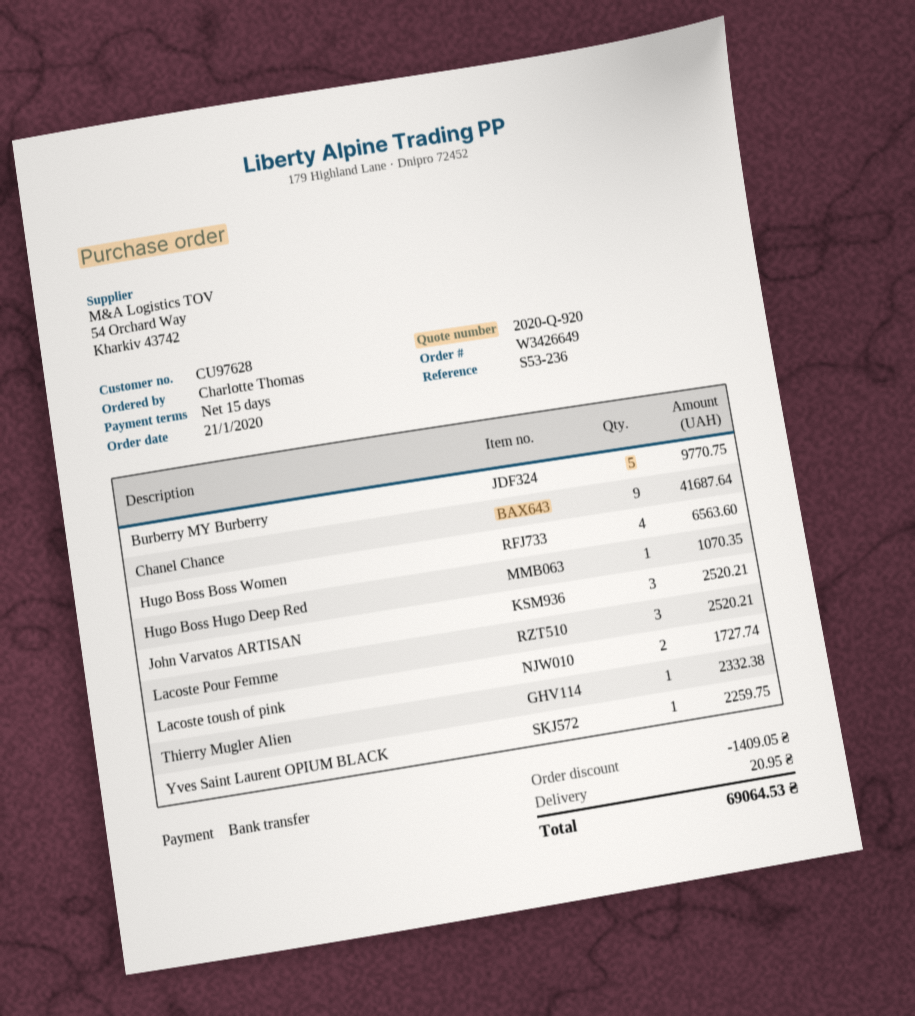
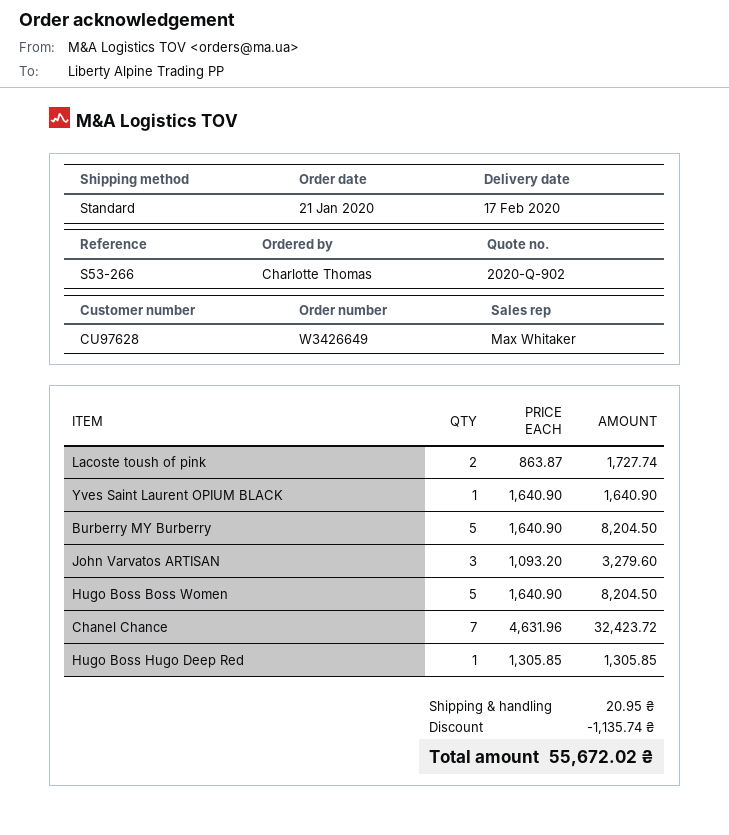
quote number: 2020-Q-920 -> 2020-Q-902
reference: S53-236 -> S53-266
Burberry MY Burberry: 5 for 9770.75 -> 5 for 8204.50
Chanel Chance: 9 for 41687.64 -> 7 for 32423.72
Hugo Boss Boss Women: 4 for 6563.60 -> 5 for 8204.50
Hugo Boss Hugo Deep Red: 1 for 1070.35 -> 1 for 1305.85
John Varvatos ARTISAN: 3 for 2520.21 -> 3 for 3279.60
Lacoste Pour Femme: 3 for 2520.21 -> none
Thierry Mugler Alien: 1 for 2332.38 -> none
Yves Saint Laurent OPIUM BLACK: 1 for 2259.75 -> 1 for 1640.90
discount: 1409.05 -> 1135.74
total: 69064.53 -> 55672.02

